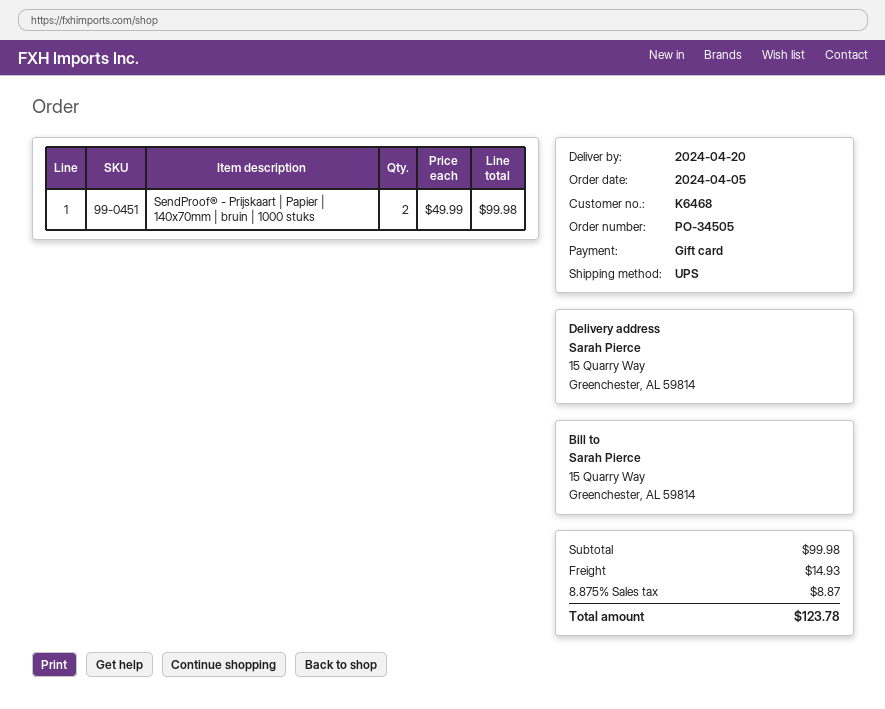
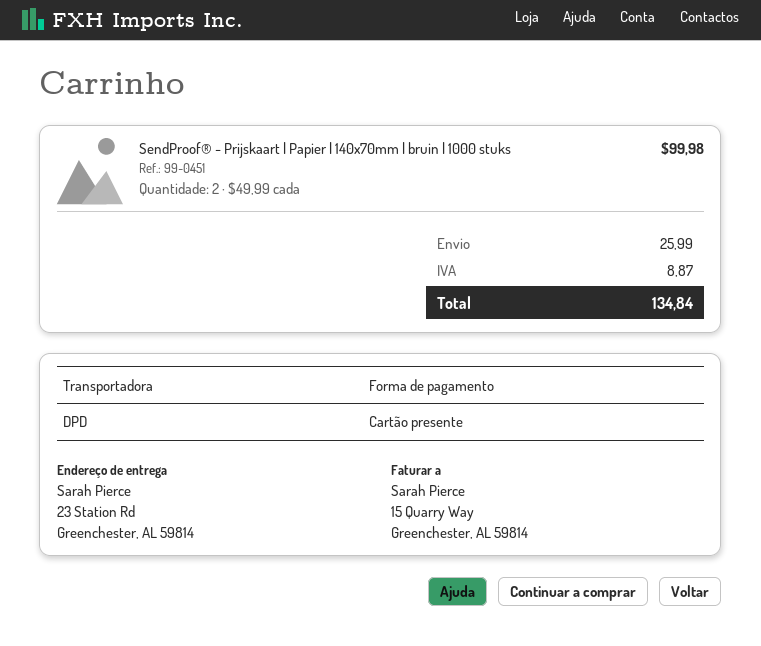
shipping method: UPS -> DPD
ship to: 15 Quarry Way, Greenchester, AL 59814 -> 23 Station Rd, Greenchester, AL 59814
shipping: 14.93 -> 25.99
total: 123.78 -> 134.84

